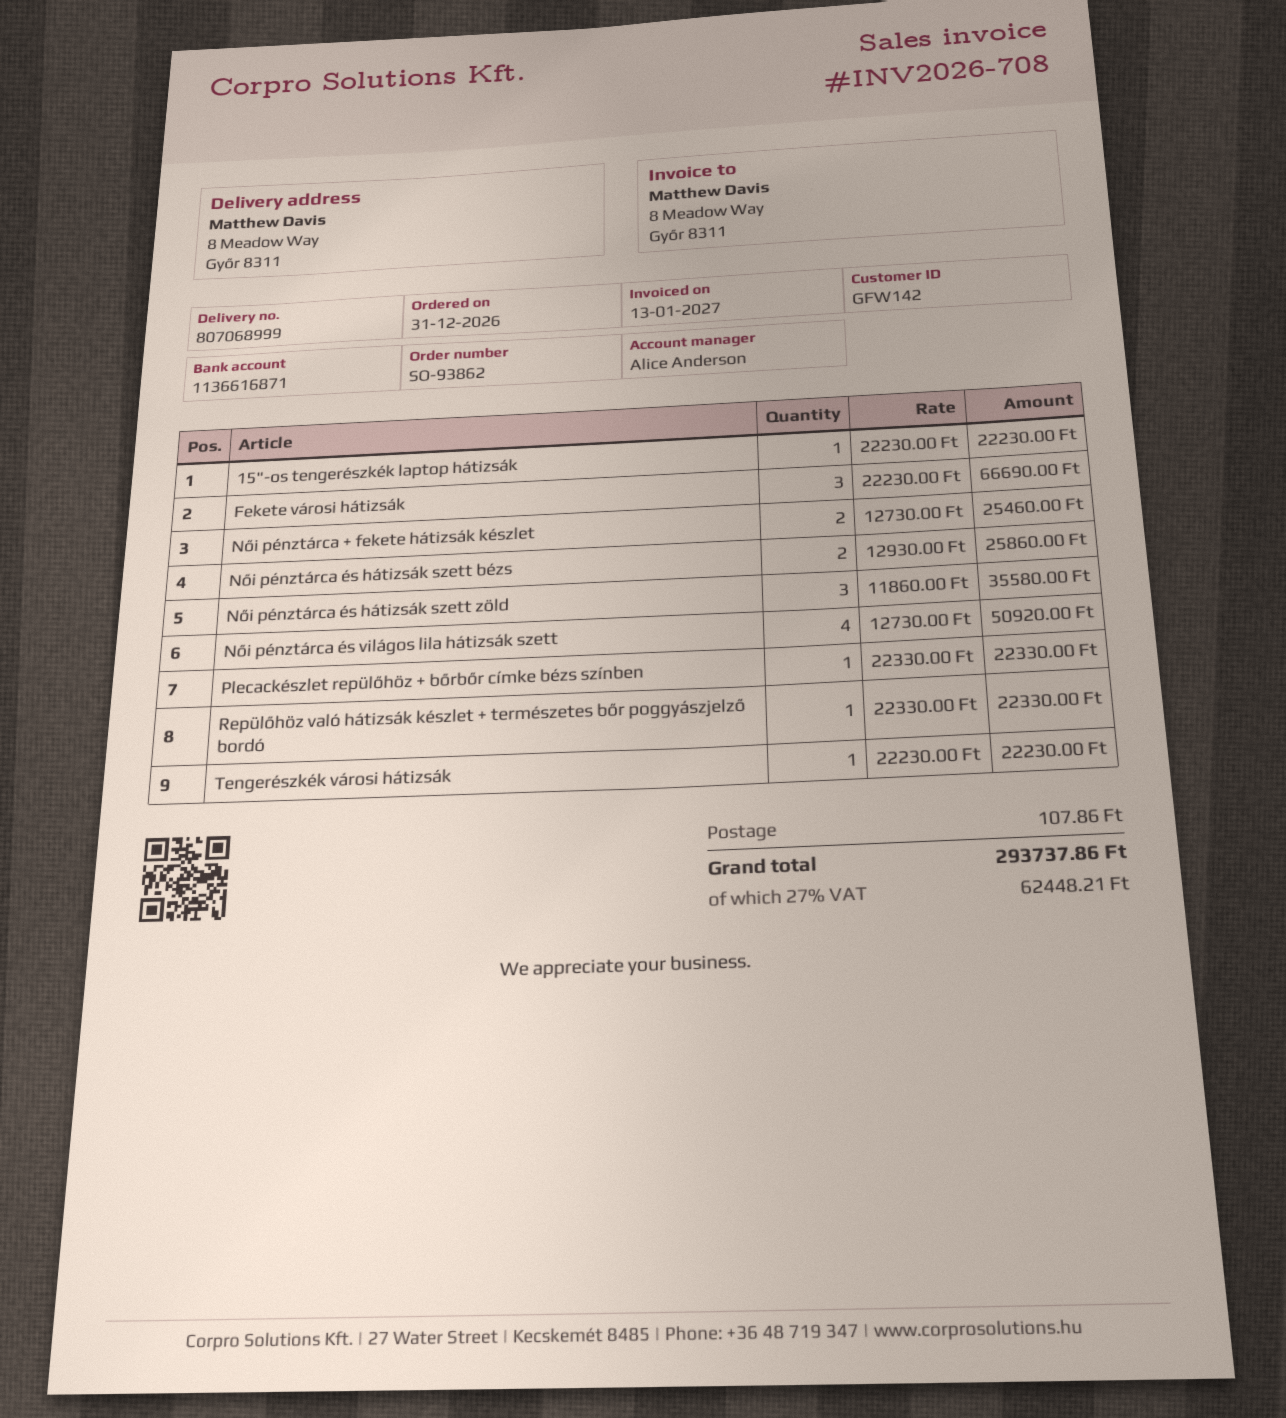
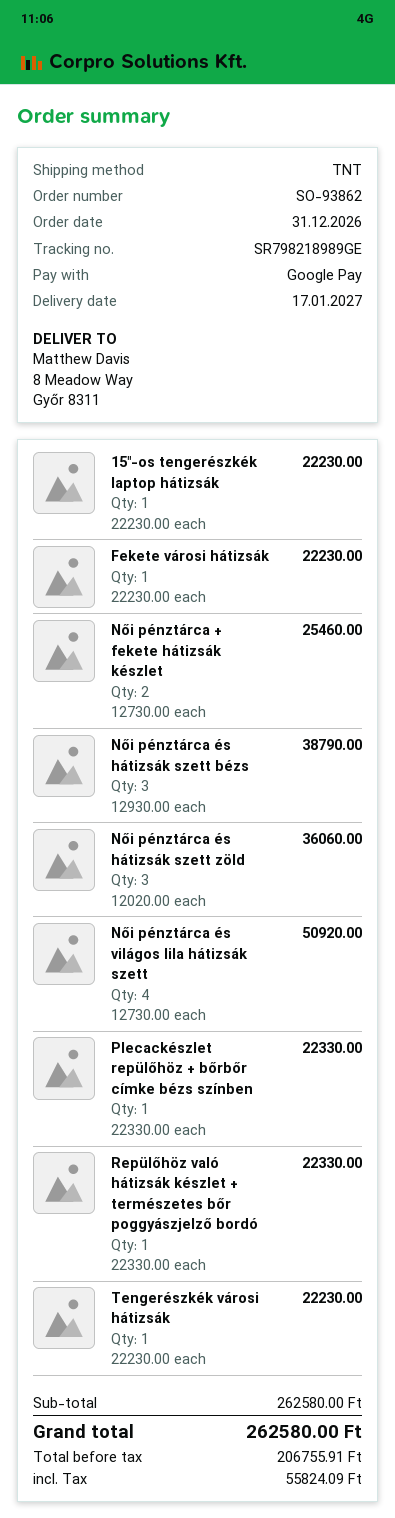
Fekete városi hátizsák: 3 x 22230.00 = 66690.00 -> 1 x 22230.00 = 22230.00
Női pénztárca és hátizsák szett bézs: 2 x 12930.00 = 25860.00 -> 3 x 12930.00 = 38790.00
Női pénztárca és hátizsák szett zöld: 3 x 11860.00 = 35580.00 -> 3 x 12020.00 = 36060.00
shipping: 107.86 -> none
tax: 62448.21 -> 55824.09
total: 293737.86 -> 262580.00

